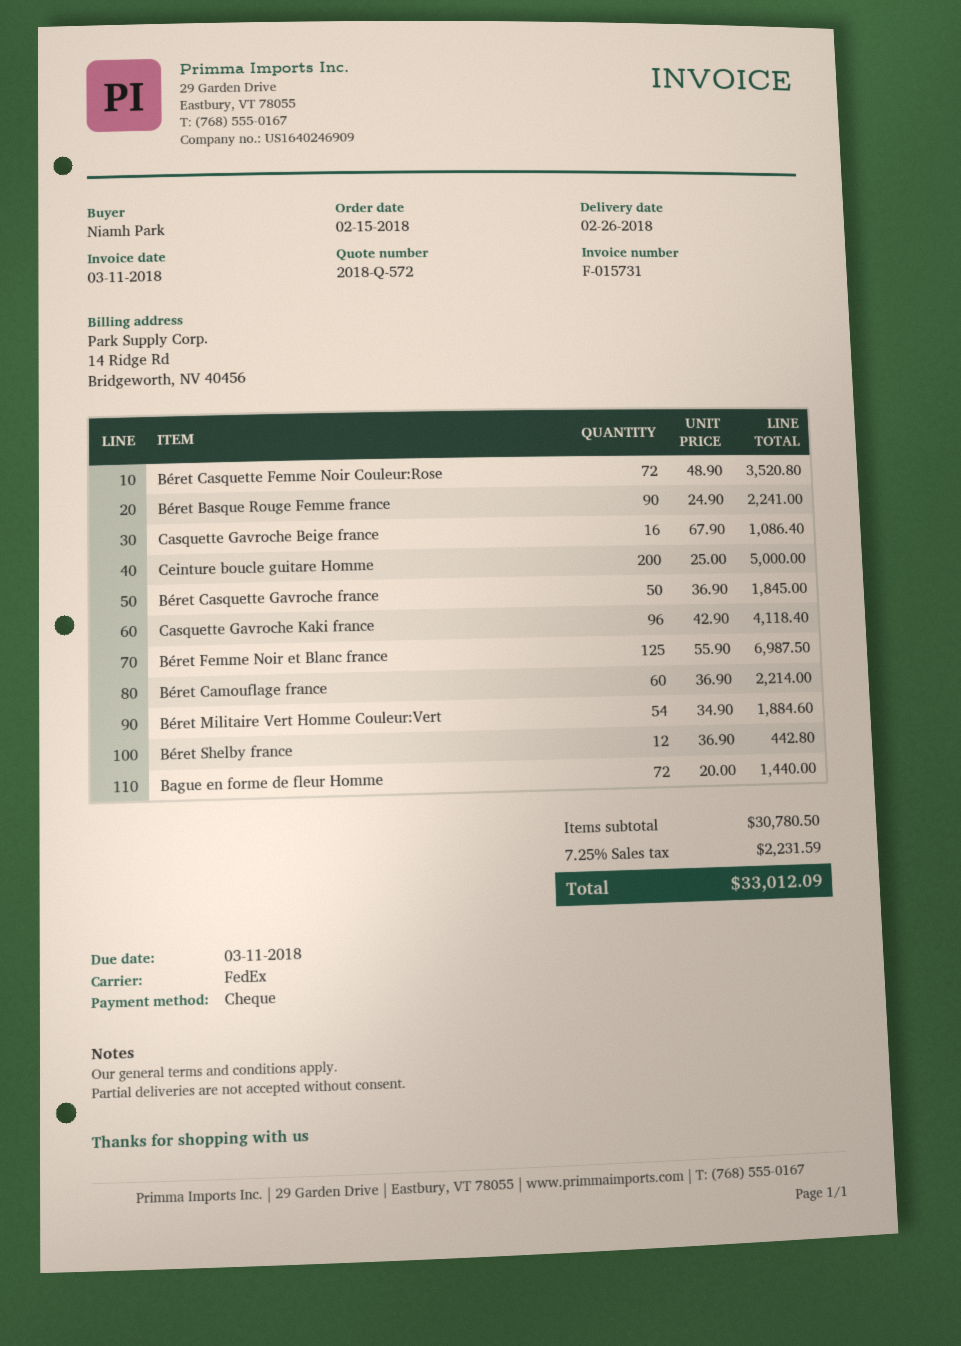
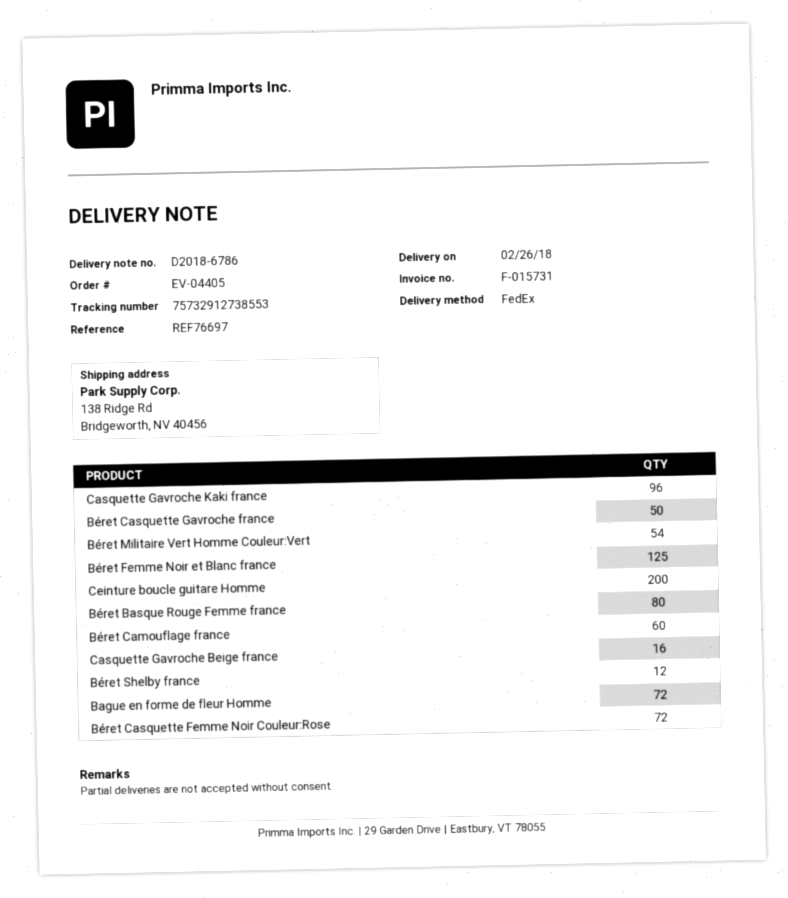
Béret Basque Rouge Femme france: 90 -> 80

